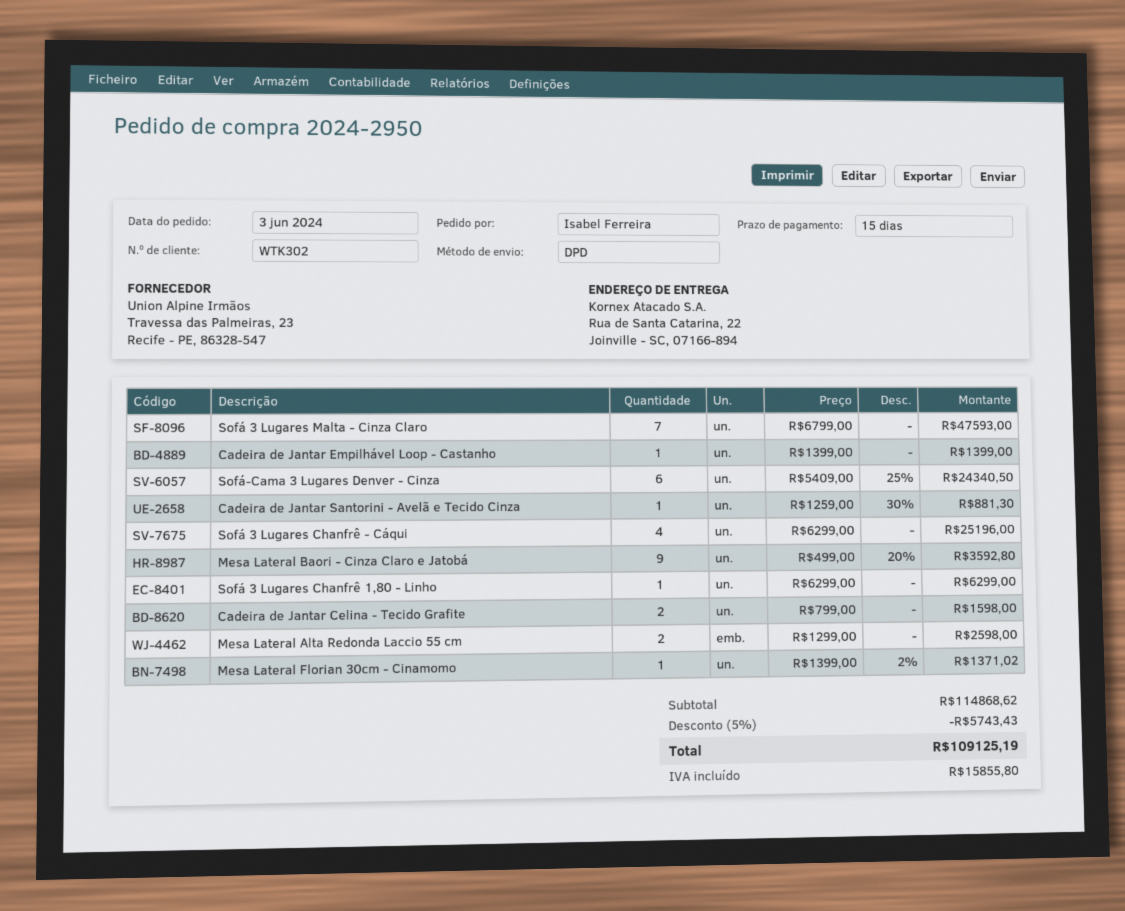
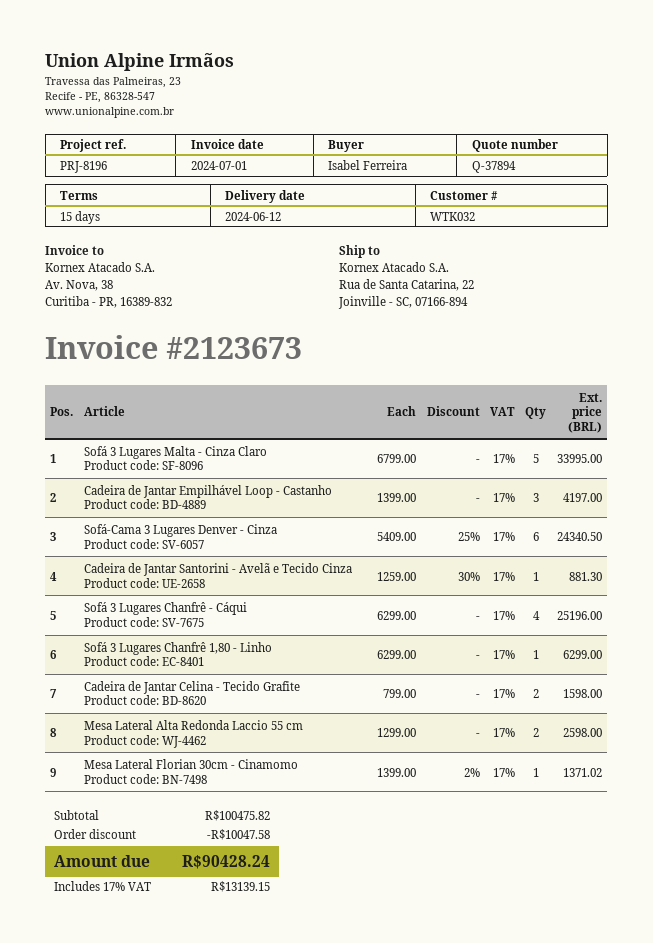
customer number: WTK302 -> WTK032
Sofá 3 Lugares Malta - Cinza Claro: 7 x 6799.00 = 47593.00 -> 5 x 6799.00 = 33995.00
Cadeira de Jantar Empilhável Loop - Castanho: 1 x 1399.00 = 1399.00 -> 3 x 1399.00 = 4197.00
Mesa Lateral Baori - Cinza Claro e Jatobá: 9 x 499.00 - 20% = 3592.80 -> none
subtotal: 114868.62 -> 100475.82
discount: 5743.43 -> 10047.58
tax: 15855.80 -> 13139.15
total: 109125.19 -> 90428.24

